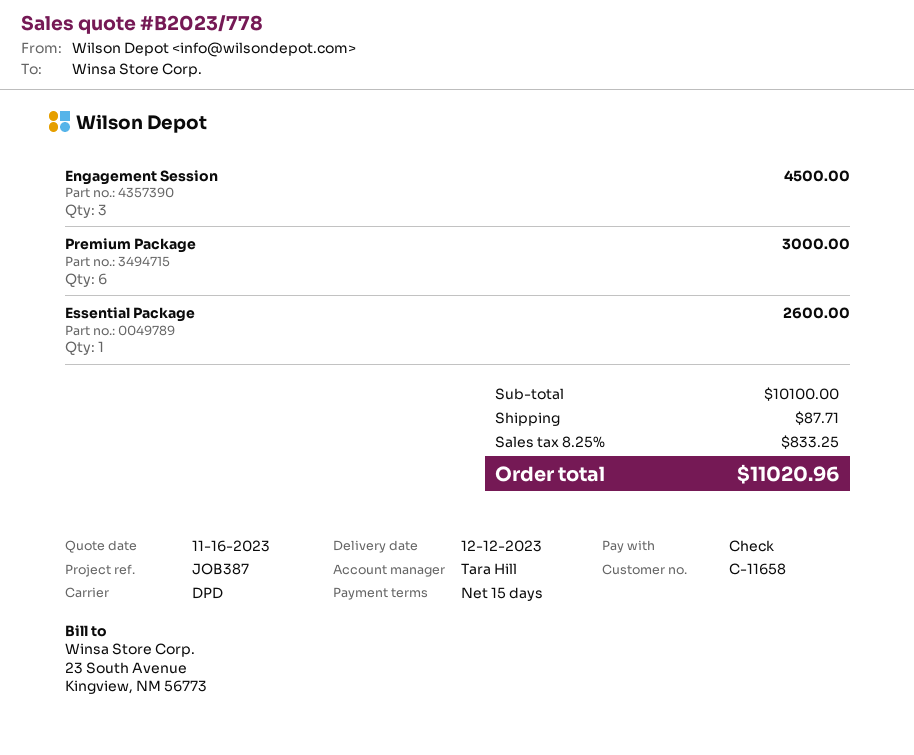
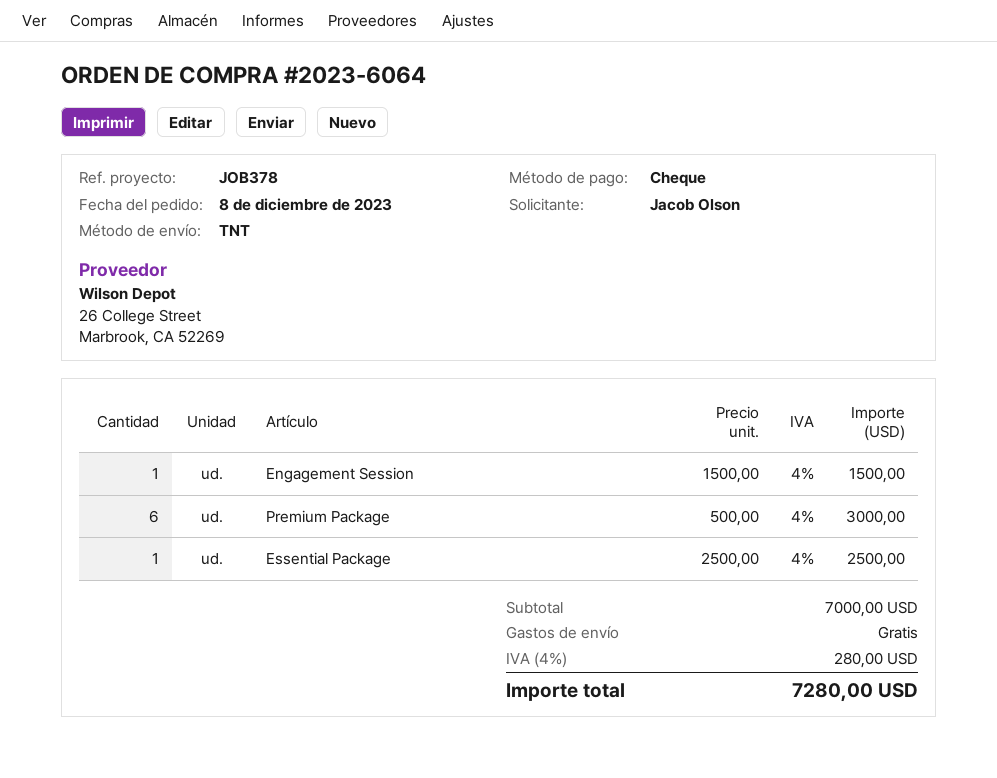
reference: JOB387 -> JOB378
shipping method: DPD -> TNT
Engagement Session: 3 for 4500.00 -> 1 for 1500.00
Essential Package: 1 for 2600.00 -> 1 for 2500.00
subtotal: 10100.00 -> 7000.00
shipping: 87.71 -> 0.00
tax: 8.25% = 833.25 -> 4% = 280.00
total: 11020.96 -> 7280.00

